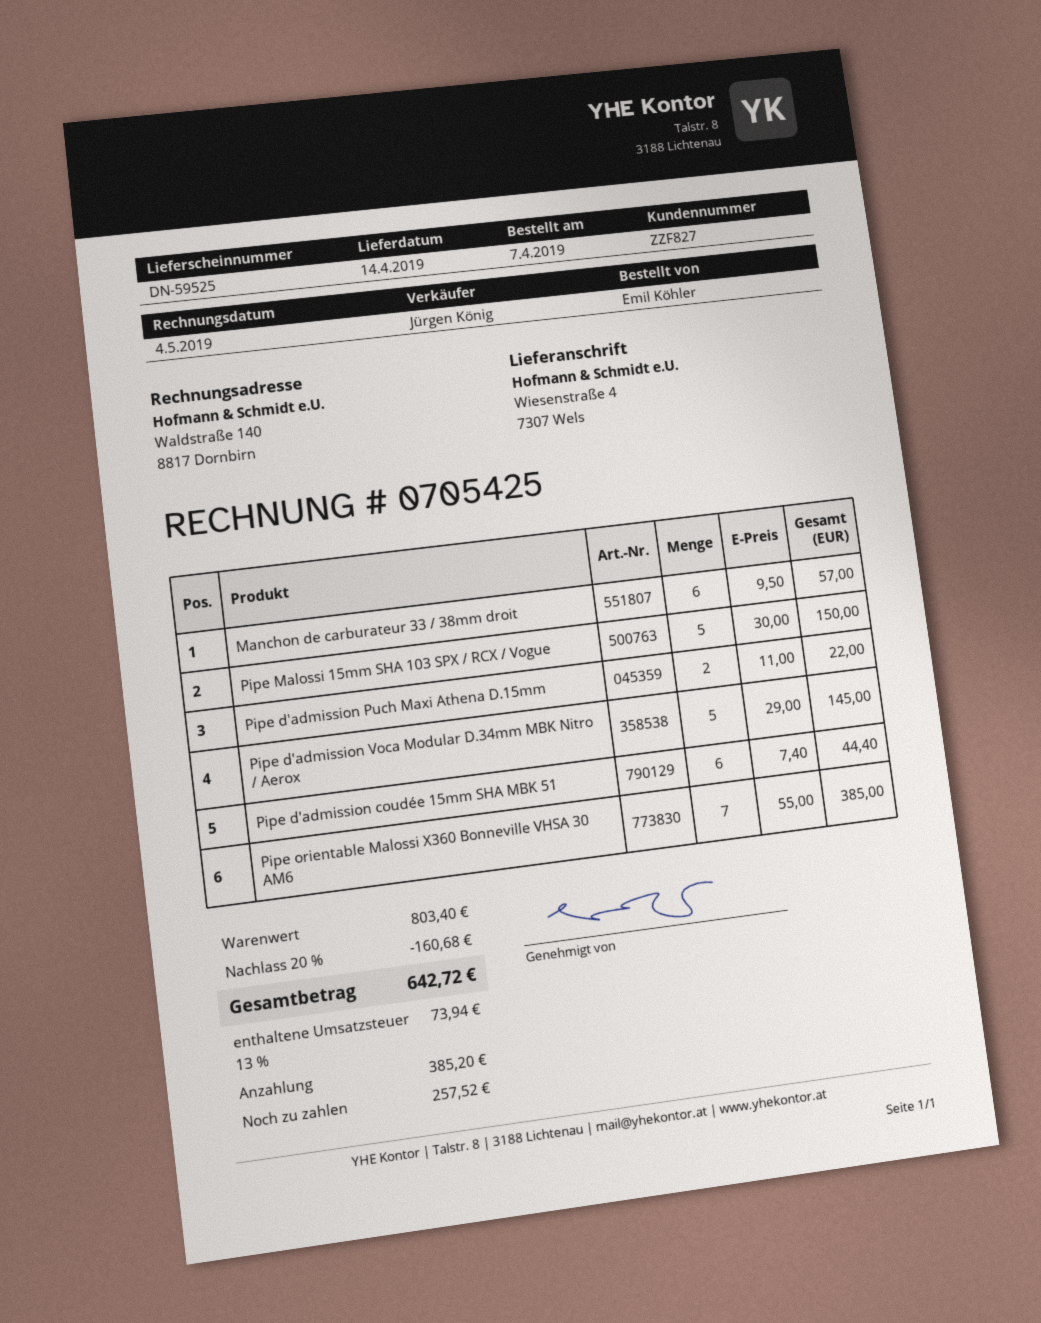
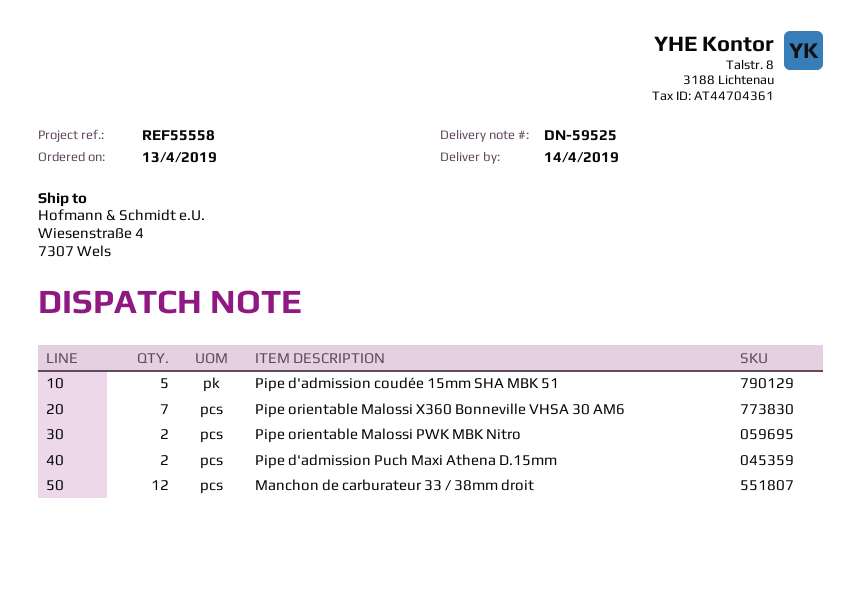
order date: 2019-04-07 -> 2019-04-13
Manchon de carburateur 33 / 38mm droit: 6 -> 12
Pipe Malossi 15mm SHA 103 SPX / RCX / Vogue: 5 -> none
Pipe d'admission Voca Modular D.34mm MBK Nitro / Aerox: 5 -> none
Pipe d'admission coudée 15mm SHA MBK 51: 6 -> 5
Pipe orientable Malossi PWK MBK Nitro: none -> 2

